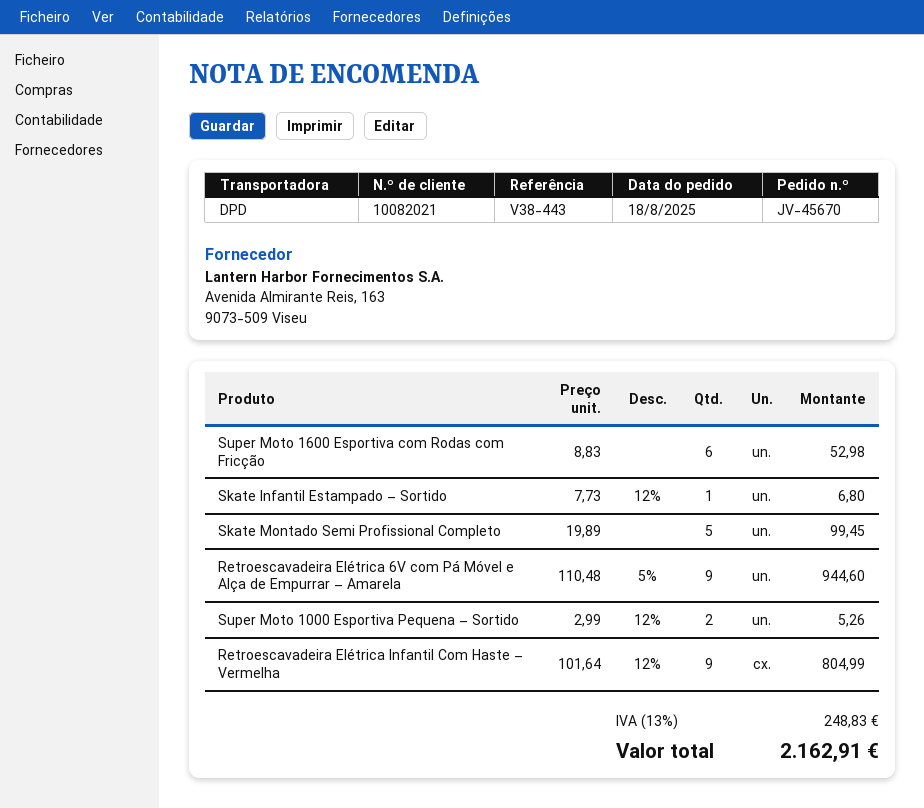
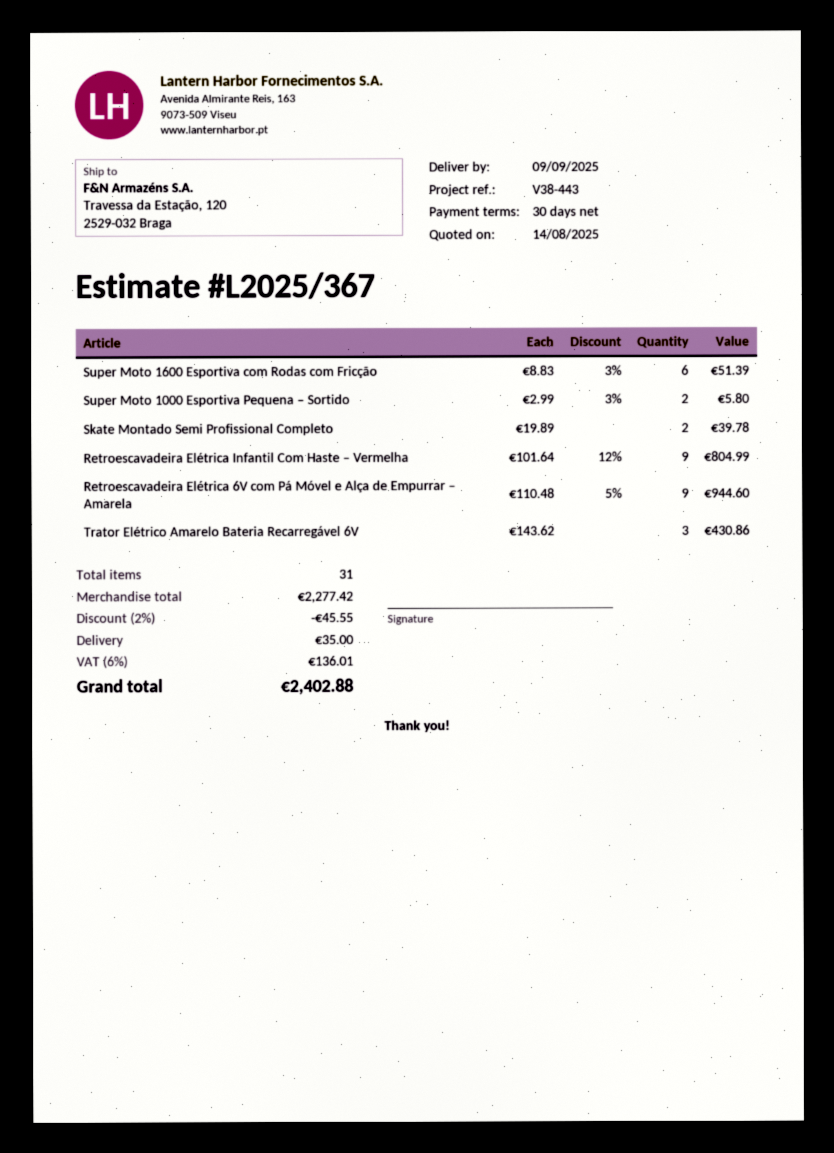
Super Moto 1600 Esportiva com Rodas com Fricção: 6 x 8.83 = 52.98 -> 6 x 8.83 - 3% = 51.39
Skate Infantil Estampado – Sortido: 1 x 7.73 - 12% = 6.80 -> none
Skate Montado Semi Profissional Completo: 5 x 19.89 = 99.45 -> 2 x 19.89 = 39.78
Super Moto 1000 Esportiva Pequena – Sortido: 2 x 2.99 - 12% = 5.26 -> 2 x 2.99 - 3% = 5.80
Trator Elétrico Amarelo Bateria Recarregável 6V: none -> 3 x 143.62 = 430.86
discount: none -> 2% = 45.55
shipping: none -> 35.00
tax: 13% = 248.83 -> 6% = 136.01
total: 2162.91 -> 2402.88

